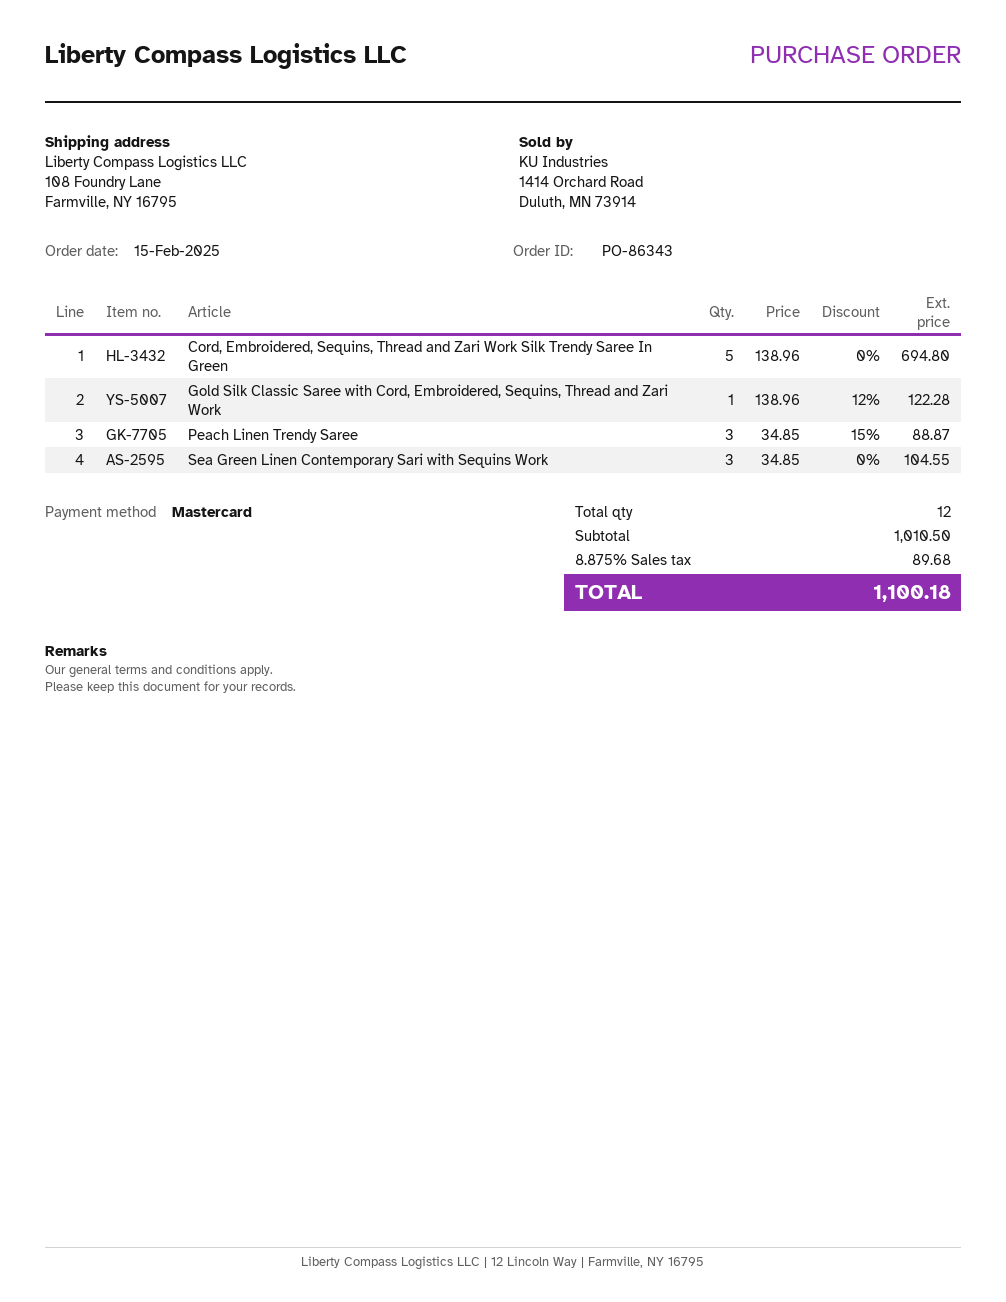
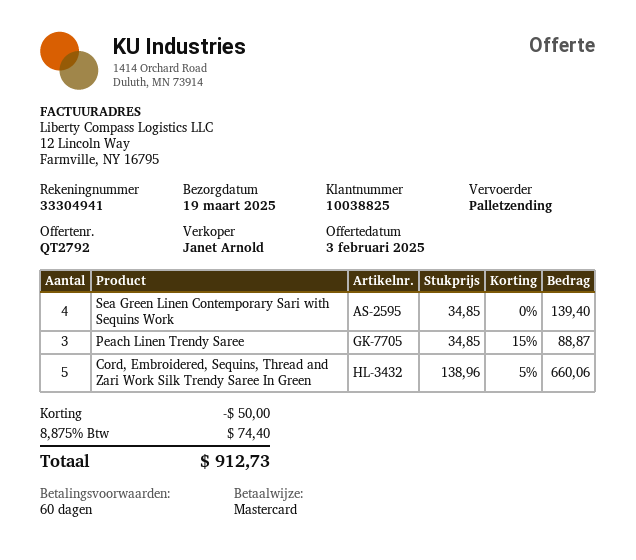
Cord, Embroidered, Sequins, Thread and Zari Work Silk Trendy Saree In Green: 5 x 138.96 = 694.80 -> 5 x 138.96 - 5% = 660.06
Gold Silk Classic Saree with Cord, Embroidered, Sequins, Thread and Zari Work: 1 x 138.96 - 12% = 122.28 -> none
Sea Green Linen Contemporary Sari with Sequins Work: 3 x 34.85 = 104.55 -> 4 x 34.85 = 139.40
discount: none -> 50.00
tax: 8.875% = 89.68 -> 8.875% = 74.40
total: 1100.18 -> 912.73

